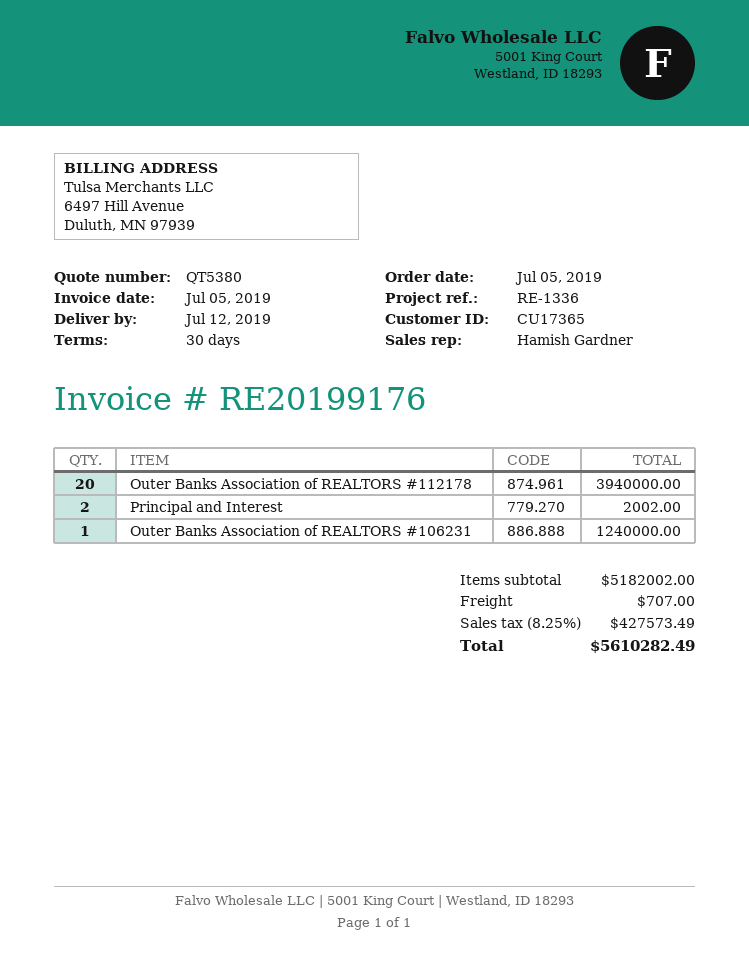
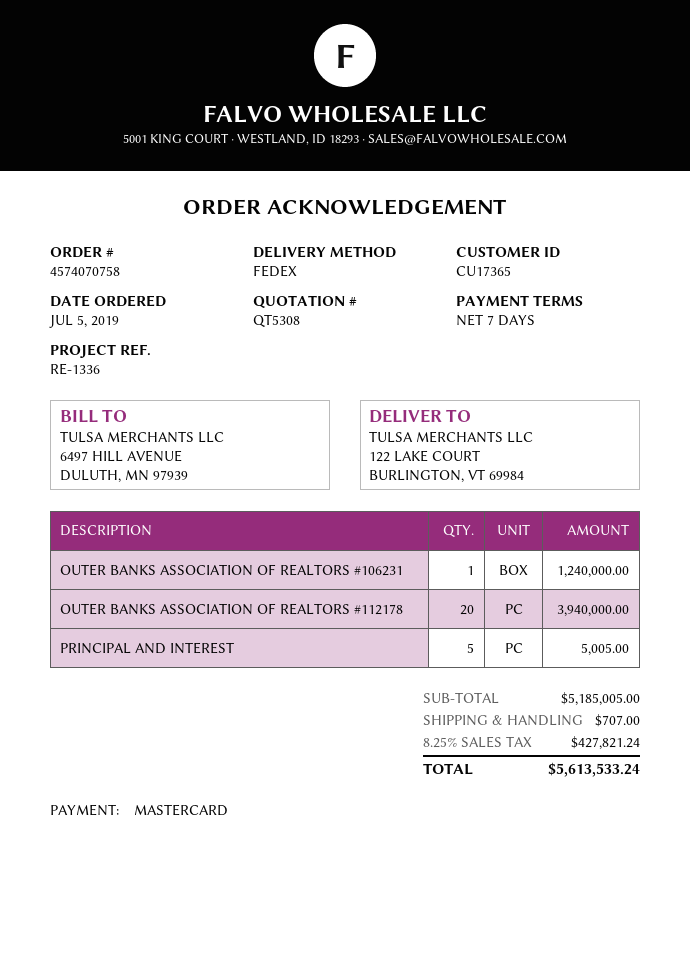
quote number: QT5380 -> QT5308
payment terms: 30 days -> 7 days
Principal and Interest: 2 for 2002.00 -> 5 for 5005.00
subtotal: 5182002.00 -> 5185005.00
tax: 8.25% = 427573.49 -> 8.25% = 427821.24
total: 5610282.49 -> 5613533.24

